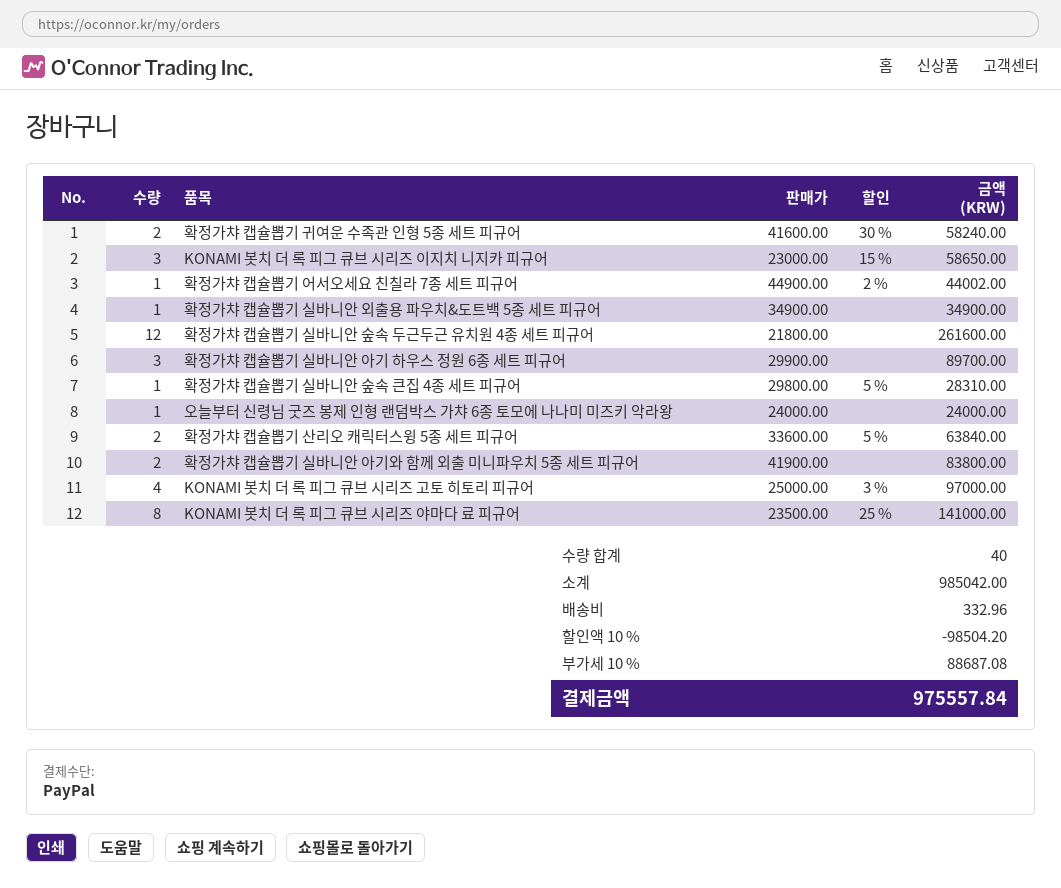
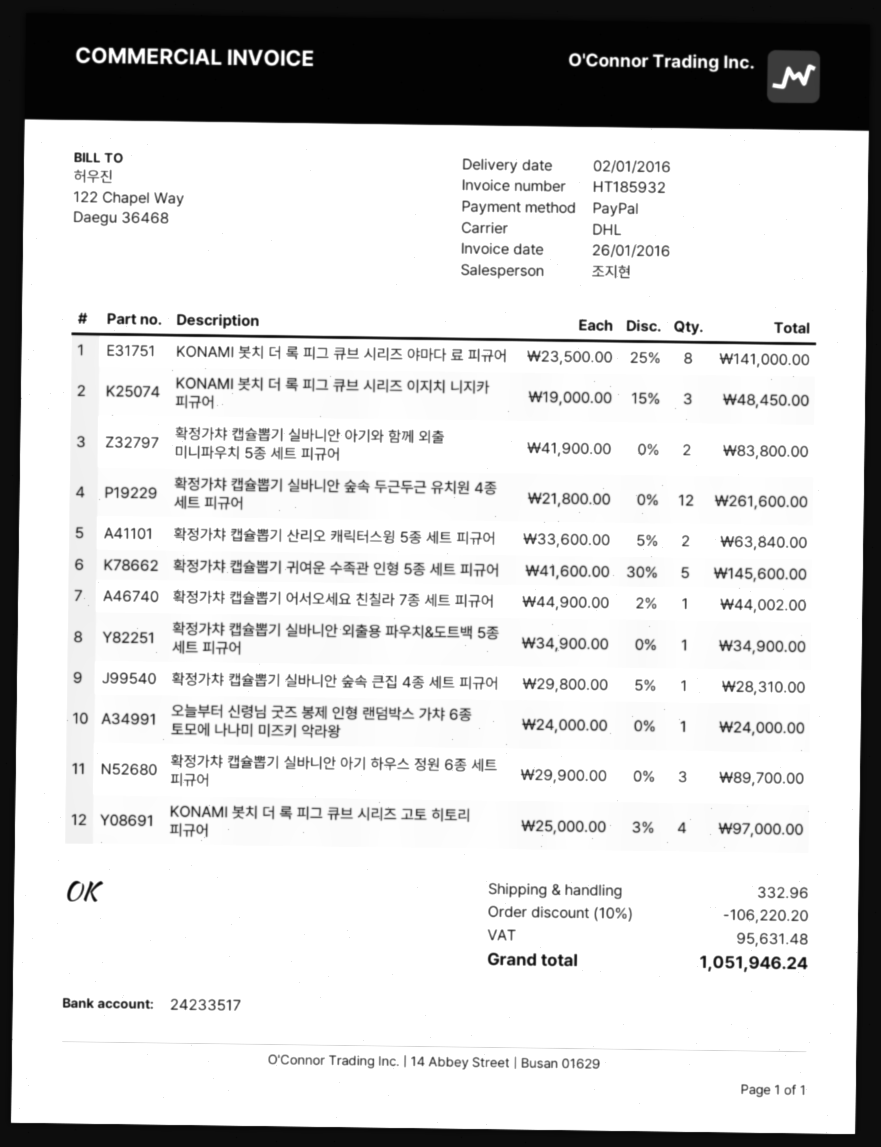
확정가챠 캡슐뽑기 귀여운 수족관 인형 5종 세트 피규어: 2 x 41600.00 - 30% = 58240.00 -> 5 x 41600.00 - 30% = 145600.00
KONAMI 봇치 더 록 피그 큐브 시리즈 이지치 니지카 피규어: 3 x 23000.00 - 15% = 58650.00 -> 3 x 19000.00 - 15% = 48450.00
discount: 10% = 98504.20 -> 10% = 106220.20
tax: 88687.08 -> 95631.48
total: 975557.84 -> 1051946.24

